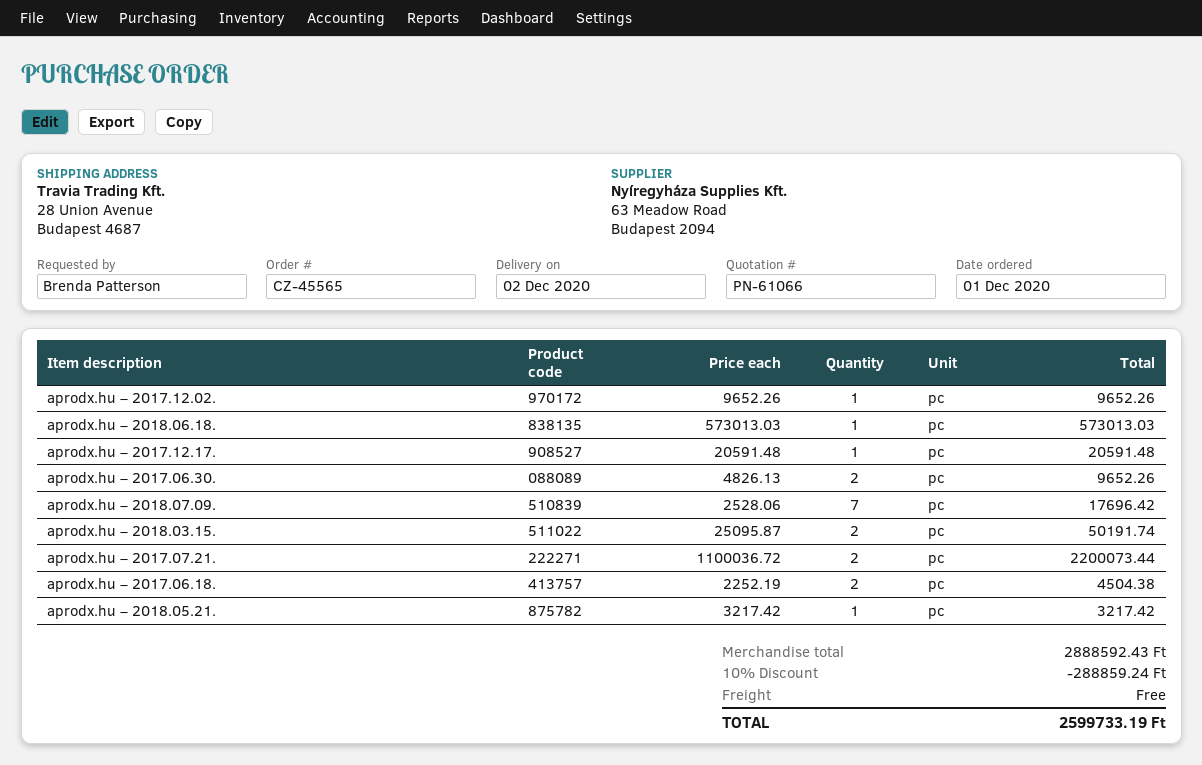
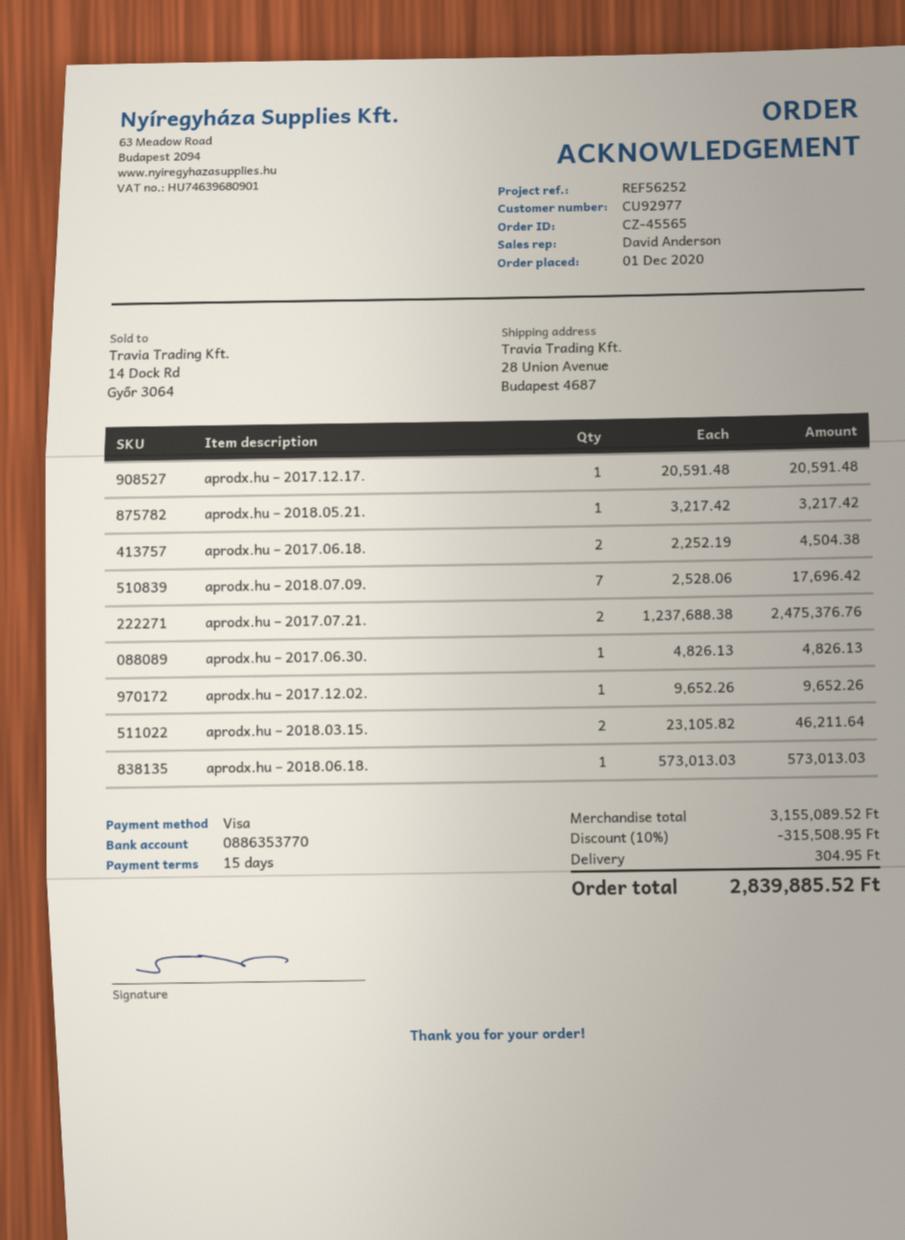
aprodx.hu – 2017.06.30.: 2 x 4826.13 = 9652.26 -> 1 x 4826.13 = 4826.13
aprodx.hu – 2018.03.15.: 2 x 25095.87 = 50191.74 -> 2 x 23105.82 = 46211.64
aprodx.hu – 2017.07.21.: 2 x 1100036.72 = 2200073.44 -> 2 x 1237688.38 = 2475376.76
subtotal: 2888592.43 -> 3155089.52
discount: 10% = 288859.24 -> 10% = 315508.95
shipping: 0.00 -> 304.95
total: 2599733.19 -> 2839885.52

